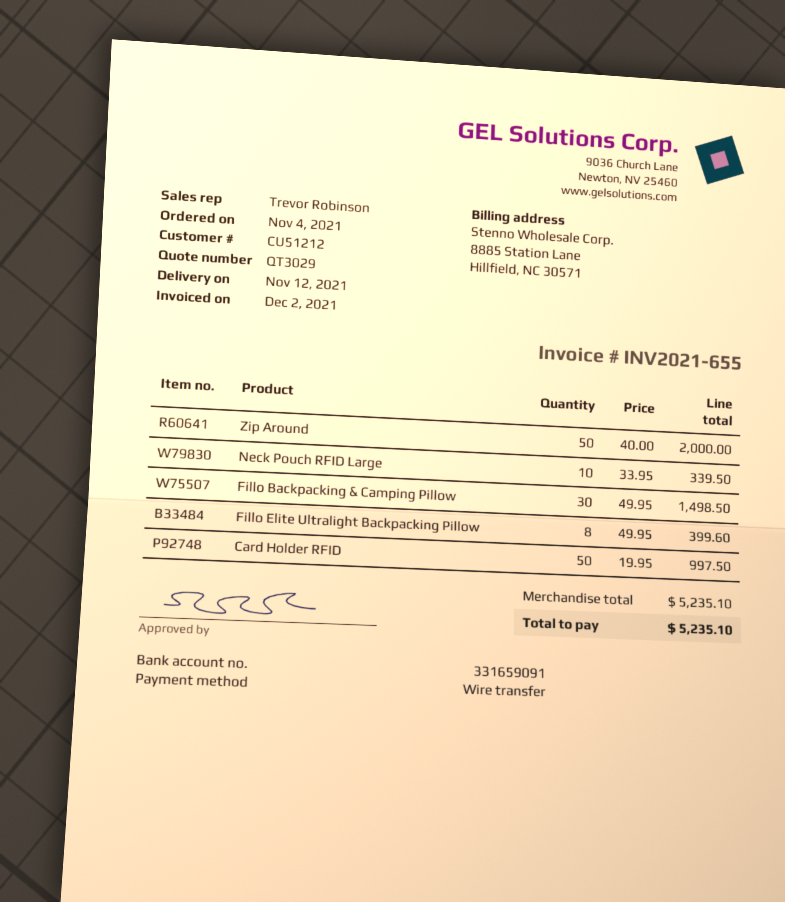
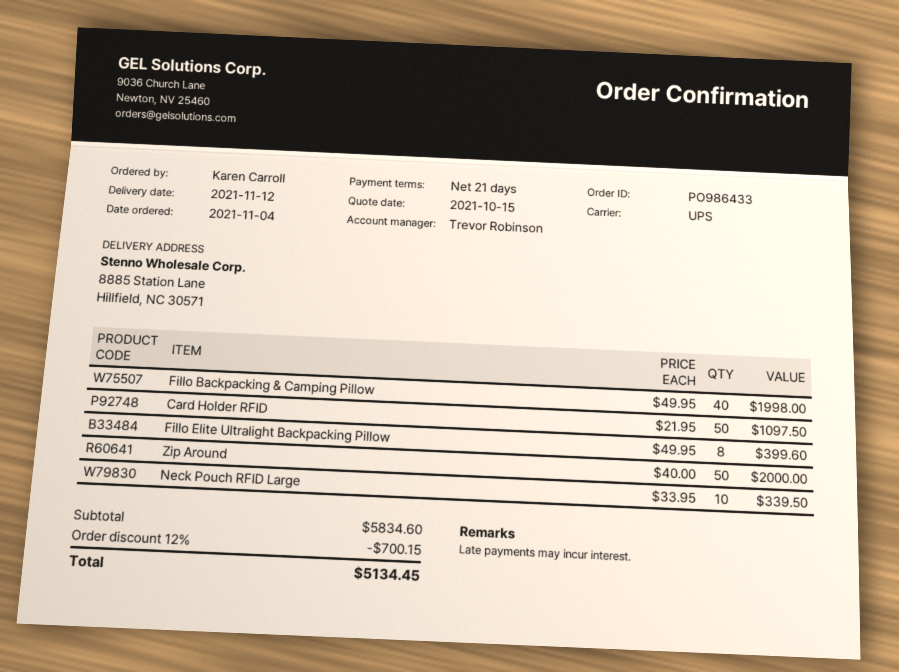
Fillo Backpacking & Camping Pillow: 30 x 49.95 = 1498.50 -> 40 x 49.95 = 1998.00
Card Holder RFID: 50 x 19.95 = 997.50 -> 50 x 21.95 = 1097.50
subtotal: 5235.10 -> 5834.60
discount: none -> 12% = 700.15
total: 5235.10 -> 5134.45

